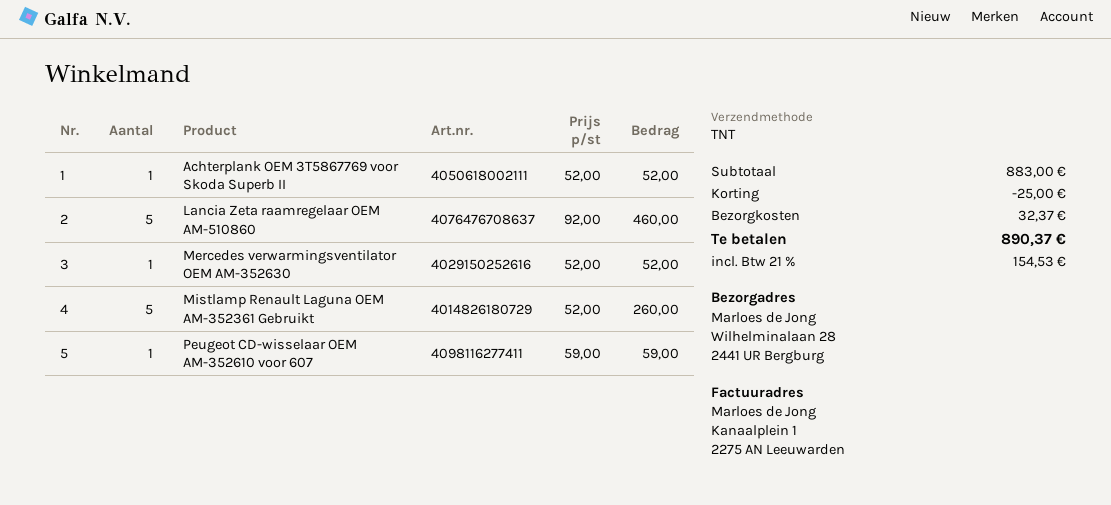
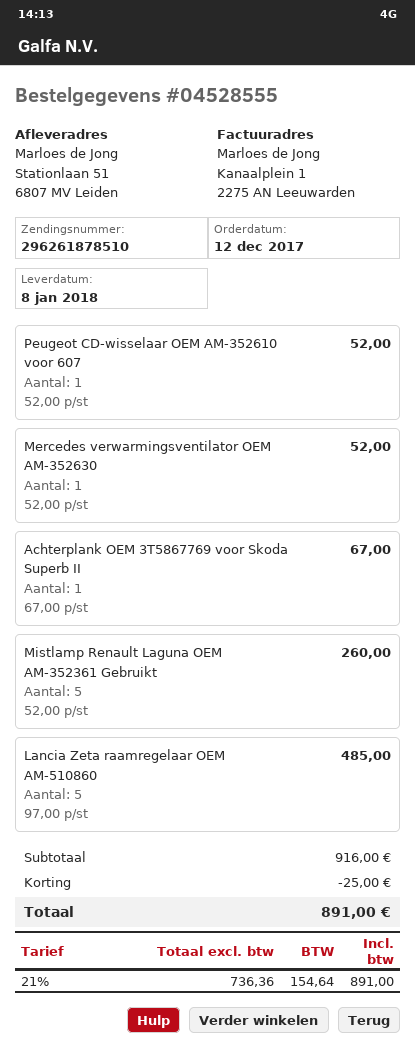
ship to: Wilhelminalaan 28, 2441 UR Bergburg -> Stationlaan 51, 6807 MV Leiden
Achterplank OEM 3T5867769 voor Skoda Superb II: 1 x 52.00 = 52.00 -> 1 x 67.00 = 67.00
Lancia Zeta raamregelaar OEM AM-510860: 5 x 92.00 = 460.00 -> 5 x 97.00 = 485.00
Peugeot CD-wisselaar OEM AM-352610 voor 607: 1 x 59.00 = 59.00 -> 1 x 52.00 = 52.00
subtotal: 883.00 -> 916.00
shipping: 32.37 -> none
tax: 21% = 154.53 -> 21% = 154.64
total: 890.37 -> 891.00

